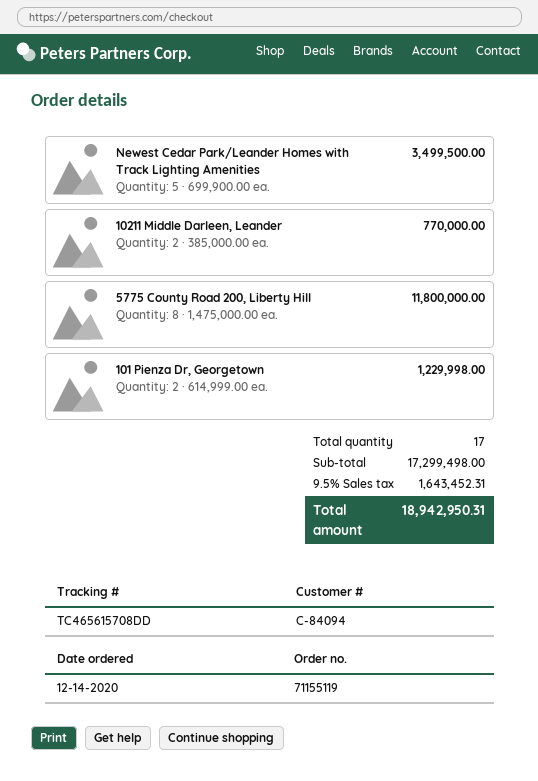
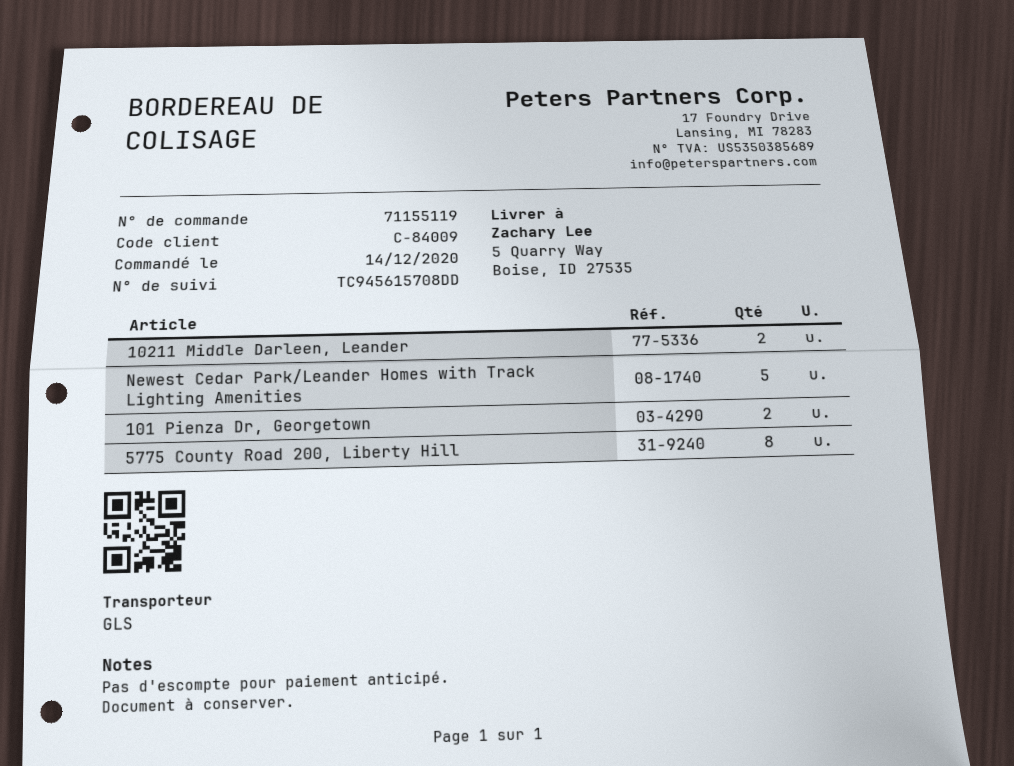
customer number: C-84094 -> C-84009
tracking number: TC465615708DD -> TC945615708DD

